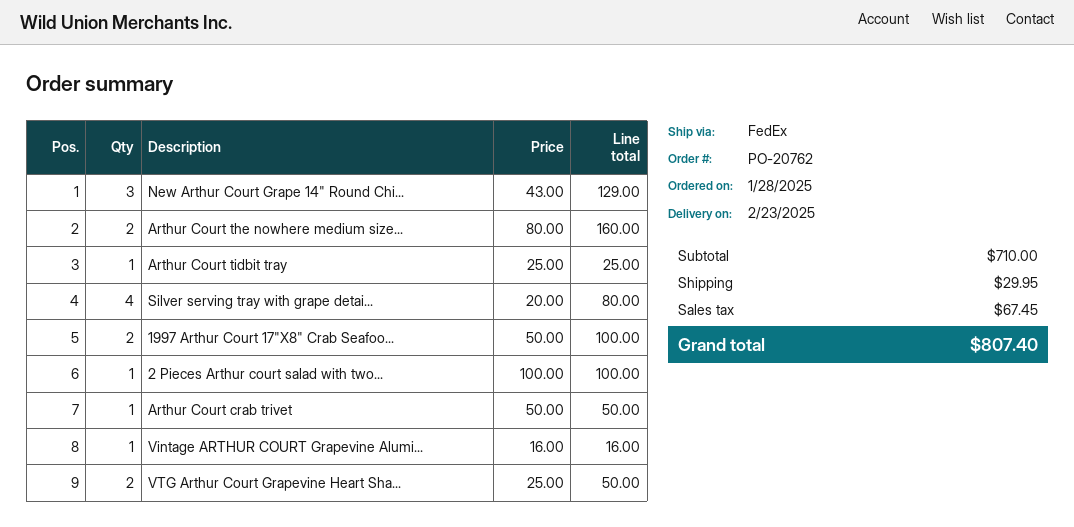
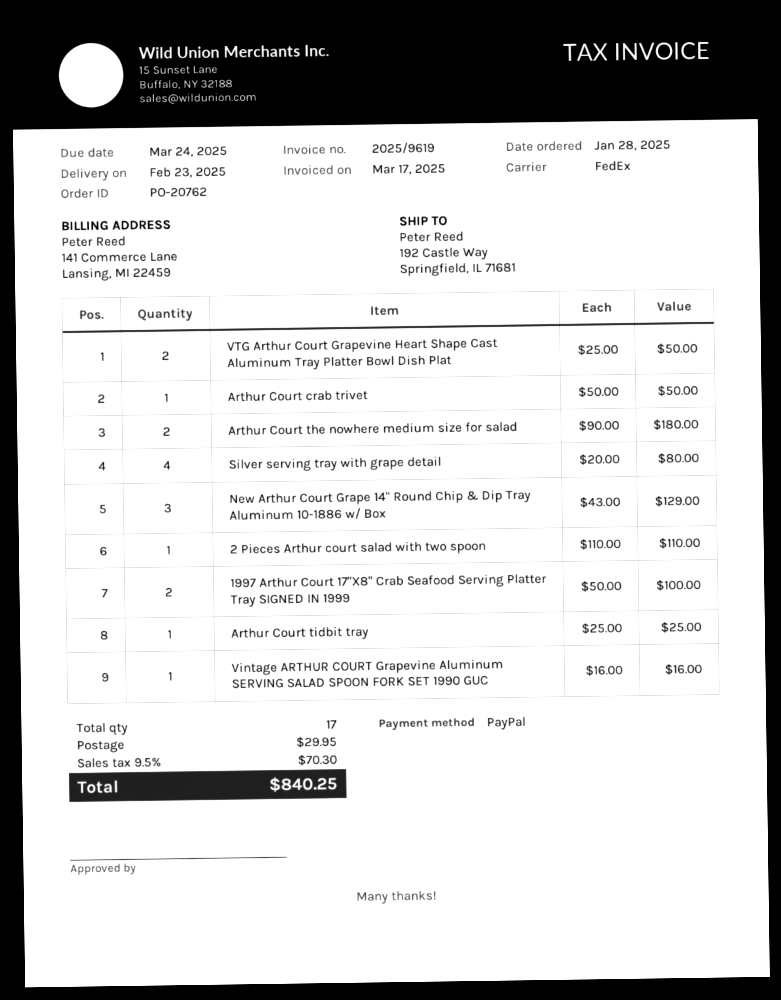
Arthur Court the nowhere medium size...: 2 x 80.00 = 160.00 -> 2 x 90.00 = 180.00
2 Pieces Arthur court salad with two...: 1 x 100.00 = 100.00 -> 1 x 110.00 = 110.00
tax: 67.45 -> 70.30
total: 807.40 -> 840.25

